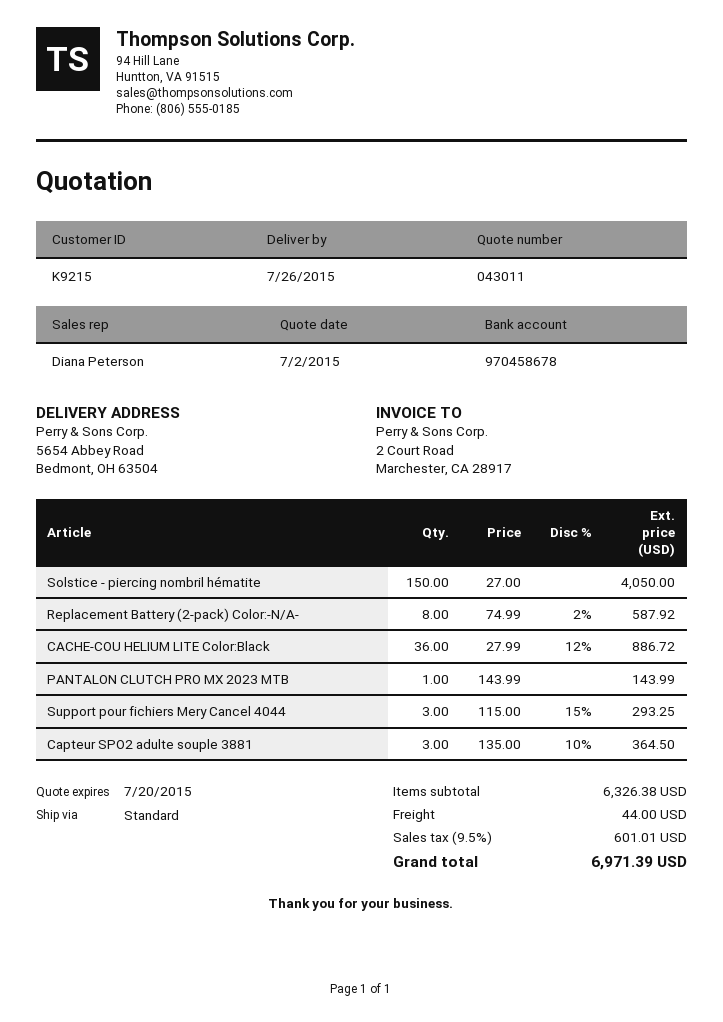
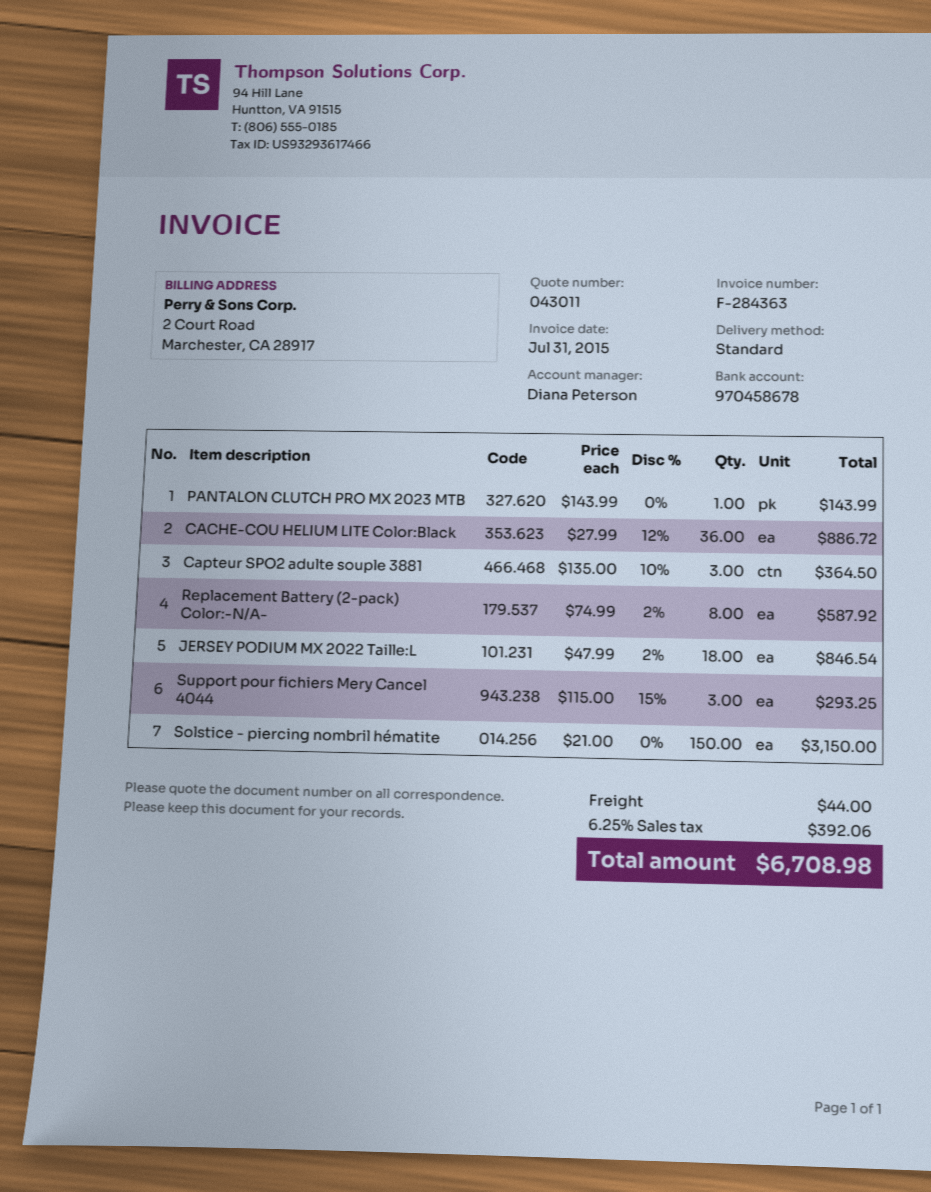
Solstice - piercing nombril hématite: 150 x 27.00 = 4050.00 -> 150 x 21.00 = 3150.00
JERSEY PODIUM MX 2022 Taille:L: none -> 18 x 47.99 - 2% = 846.54
tax: 9.5% = 601.01 -> 6.25% = 392.06
total: 6971.39 -> 6708.98

